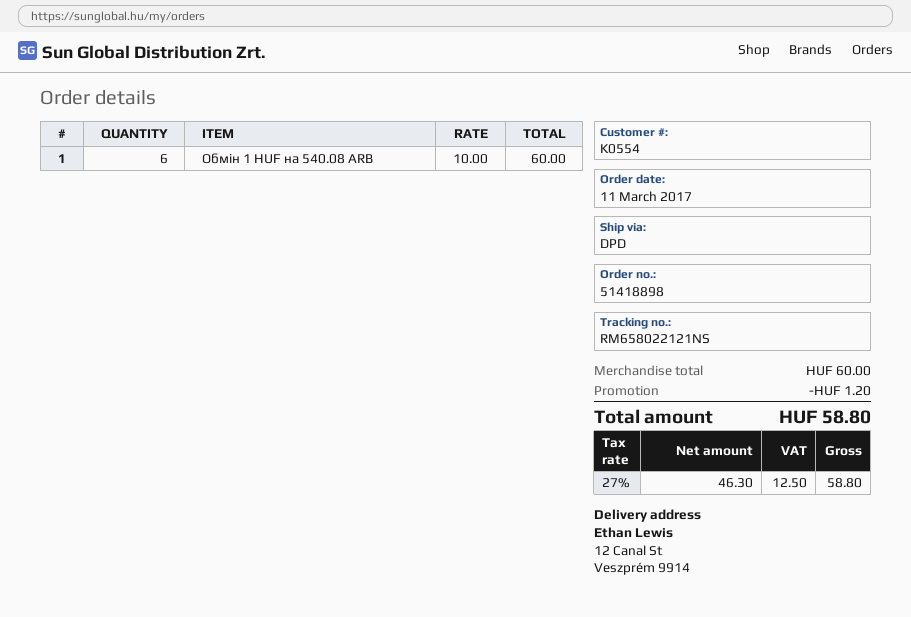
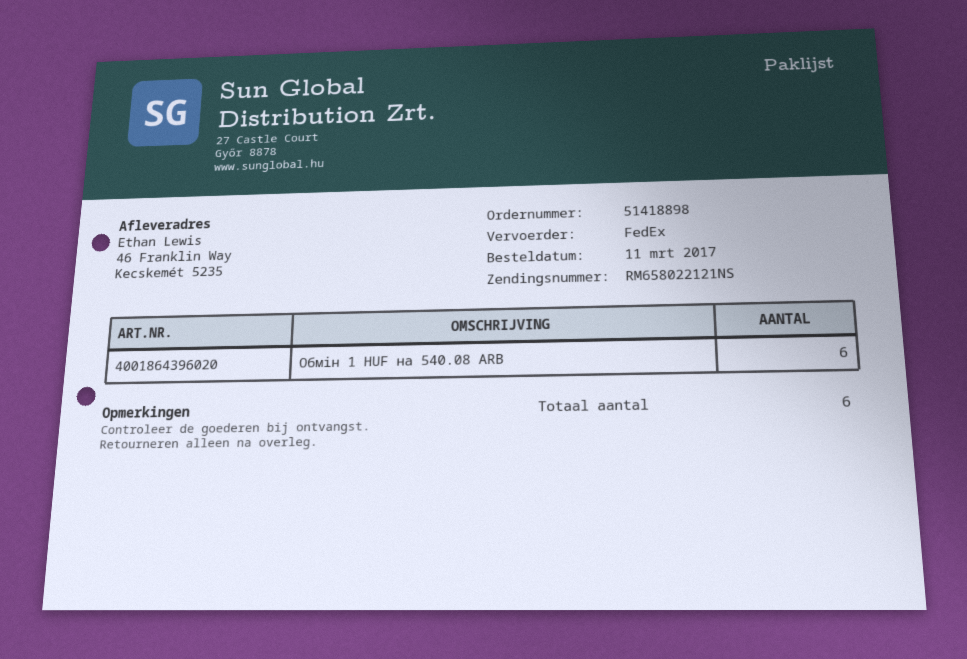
shipping method: DPD -> FedEx
ship to: 12 Canal St, Veszprém 9914 -> 46 Franklin Way, Kecskemét 5235

